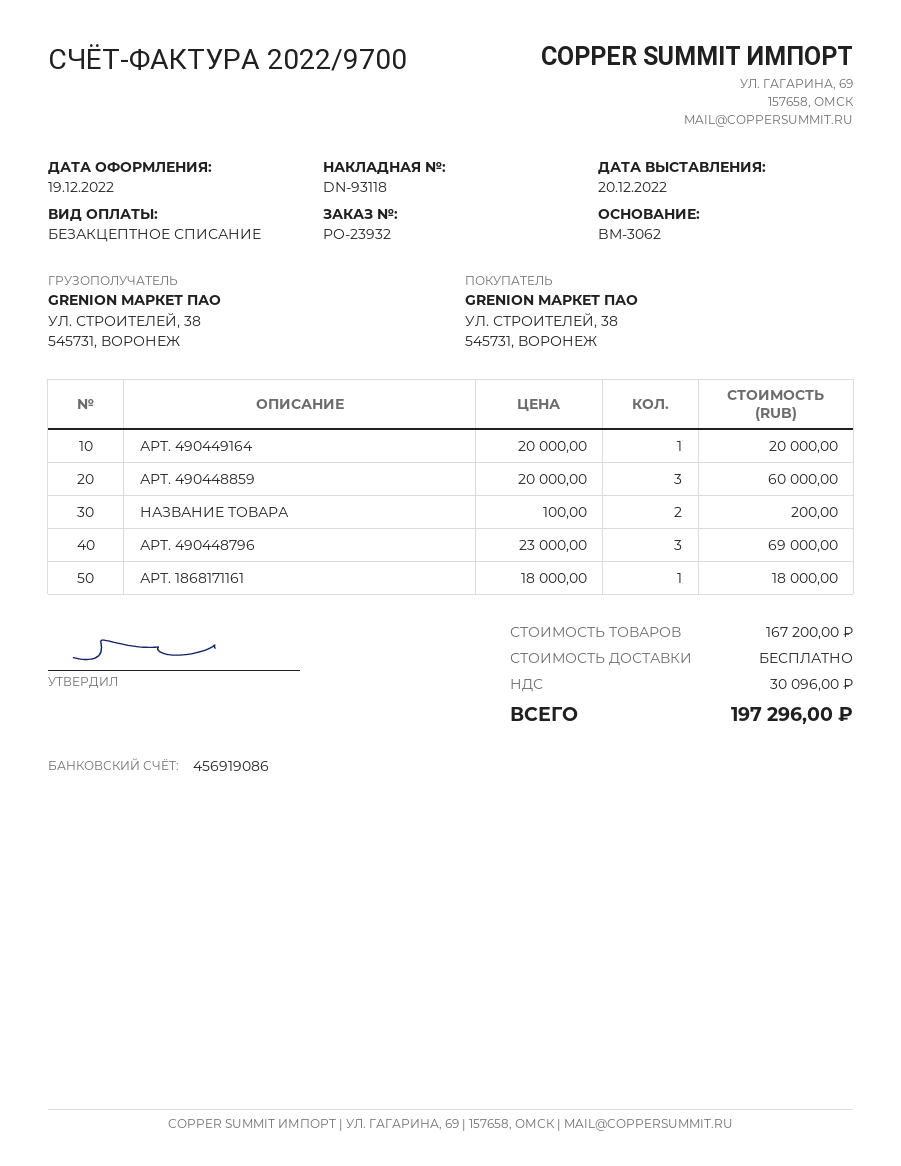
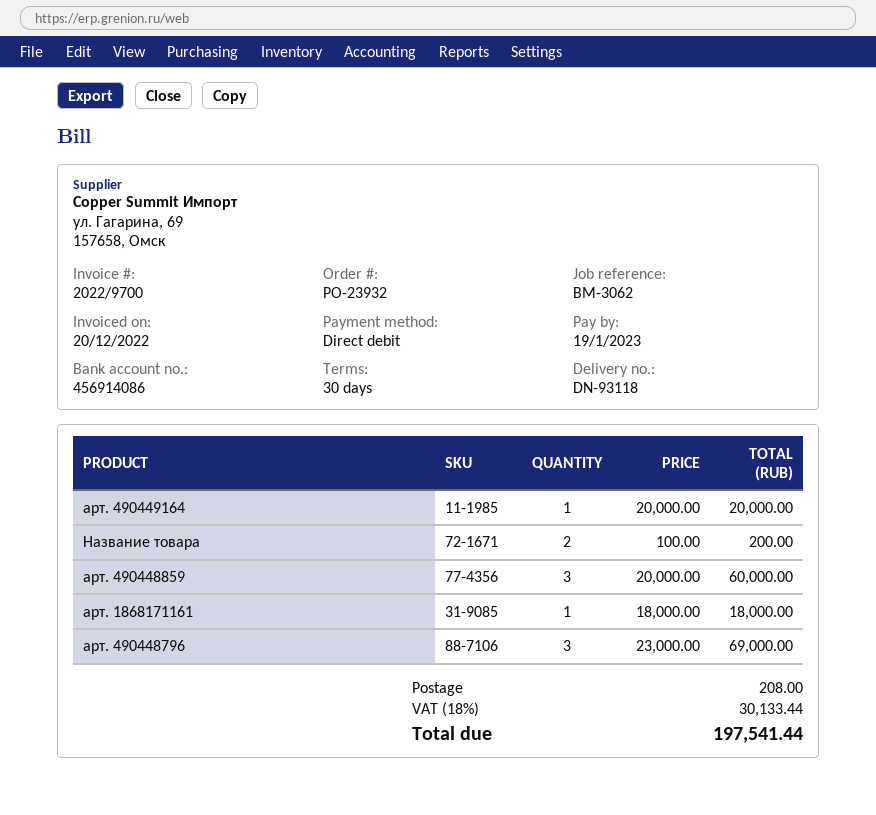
bank account: 456919086 -> 456914086
shipping: 0.00 -> 208.00
tax: 30096.00 -> 30133.44
total: 197296.00 -> 197541.44

